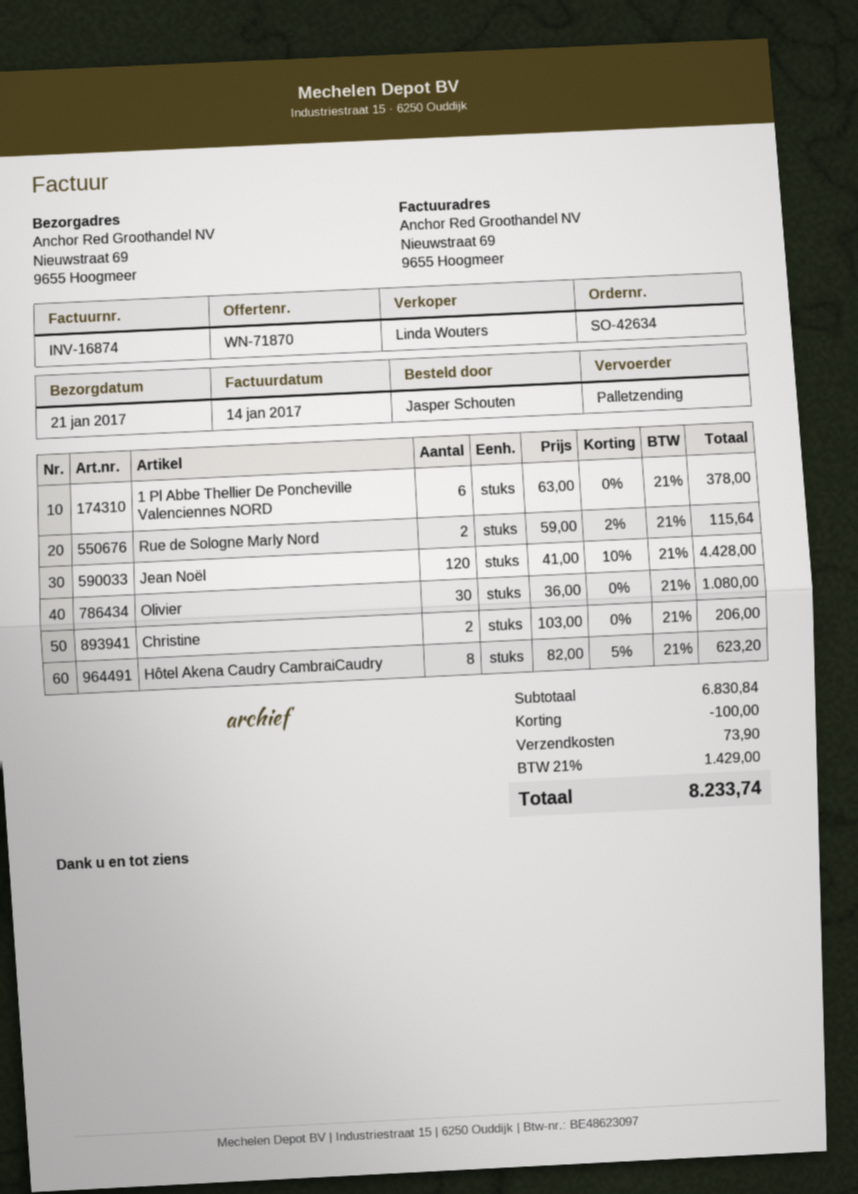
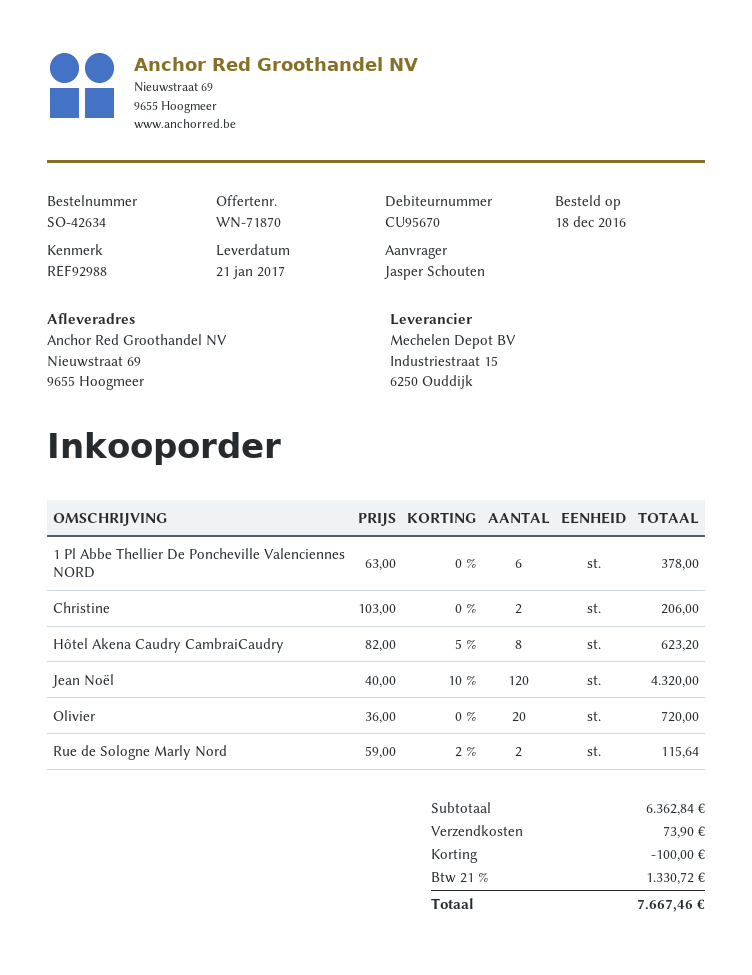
Jean Noël: 120 x 41.00 - 10% = 4428.00 -> 120 x 40.00 - 10% = 4320.00
Olivier: 30 x 36.00 = 1080.00 -> 20 x 36.00 = 720.00
subtotal: 6830.84 -> 6362.84
tax: 21% = 1429.00 -> 21% = 1330.72
total: 8233.74 -> 7667.46

